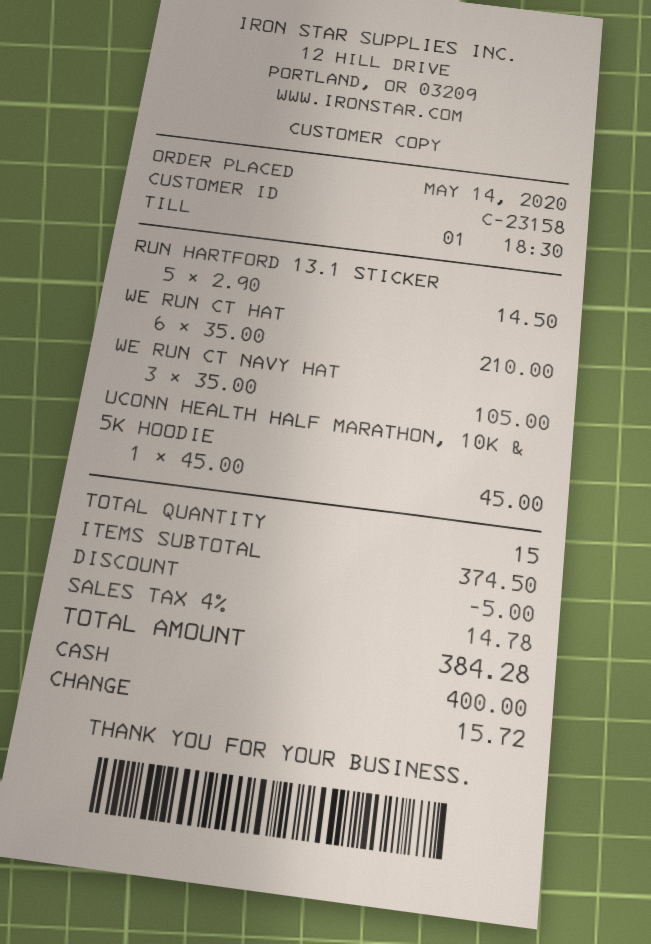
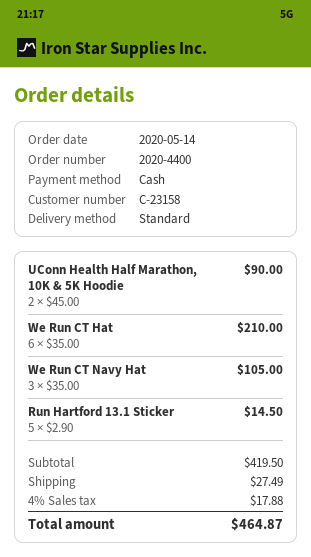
UCONN HEALTH HALF MARATHON, 10K & 5K HOODIE: 1 x 45.00 = 45.00 -> 2 x 45.00 = 90.00
subtotal: 374.50 -> 419.50
discount: 5.00 -> none
shipping: none -> 27.49
tax: 4% = 14.78 -> 4% = 17.88
total: 384.28 -> 464.87

